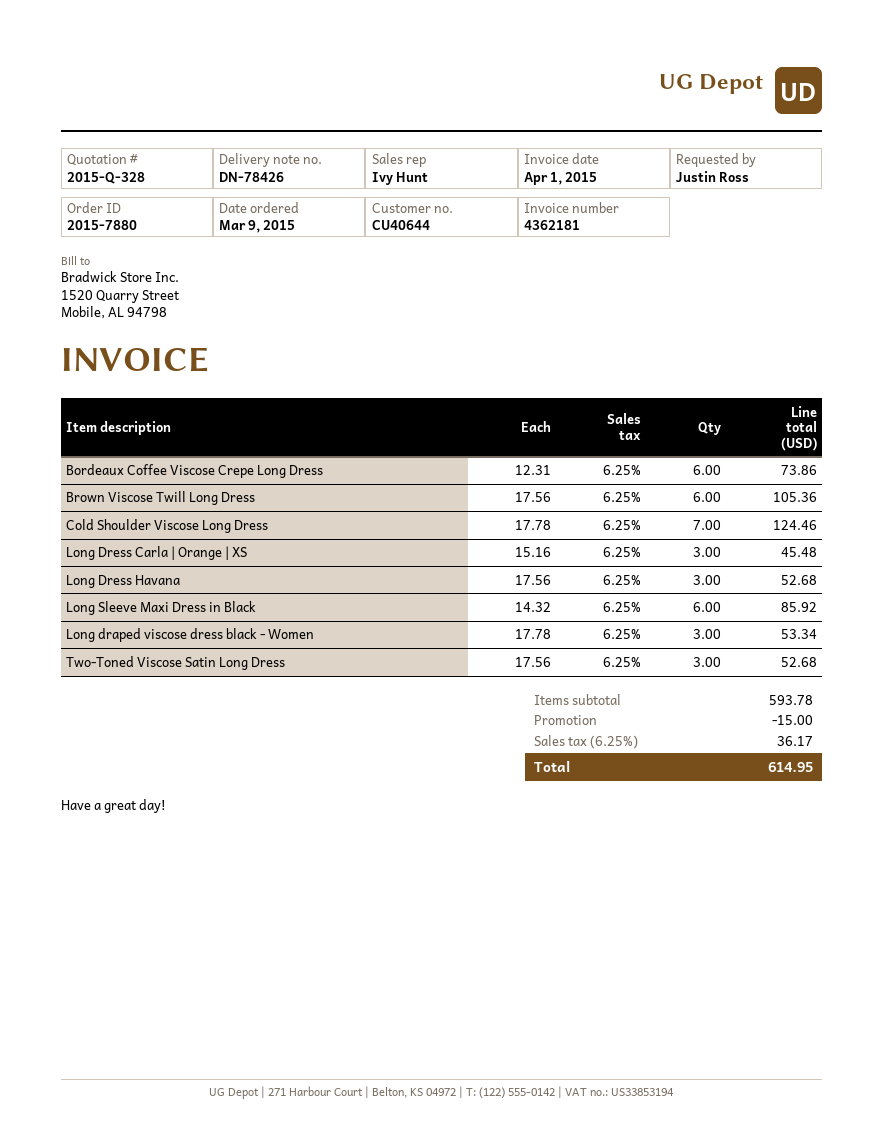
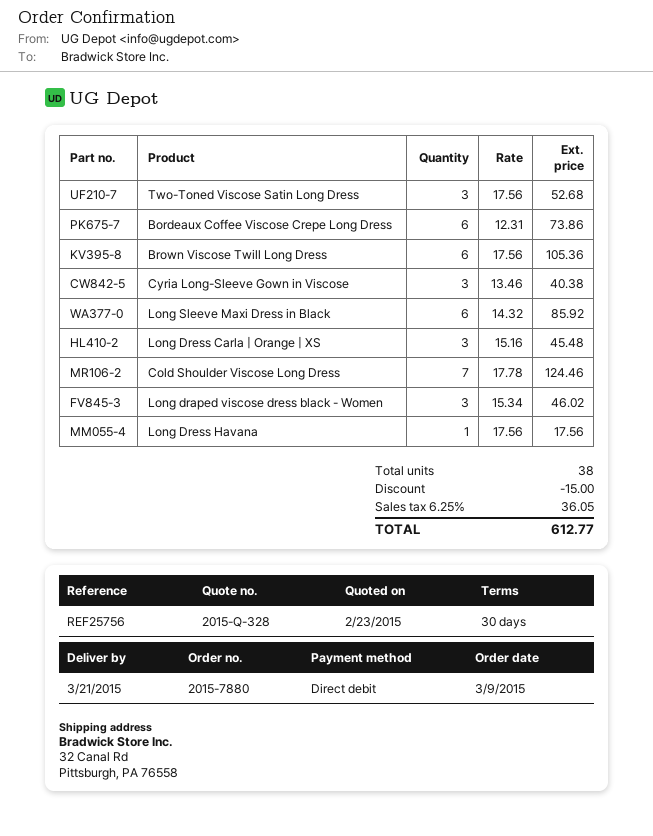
Long Dress Havana: 3 x 17.56 = 52.68 -> 1 x 17.56 = 17.56
Long draped viscose dress black - Women: 3 x 17.78 = 53.34 -> 3 x 15.34 = 46.02
Cyria Long-Sleeve Gown in Viscose: none -> 3 x 13.46 = 40.38
tax: 6.25% = 36.17 -> 6.25% = 36.05
total: 614.95 -> 612.77

